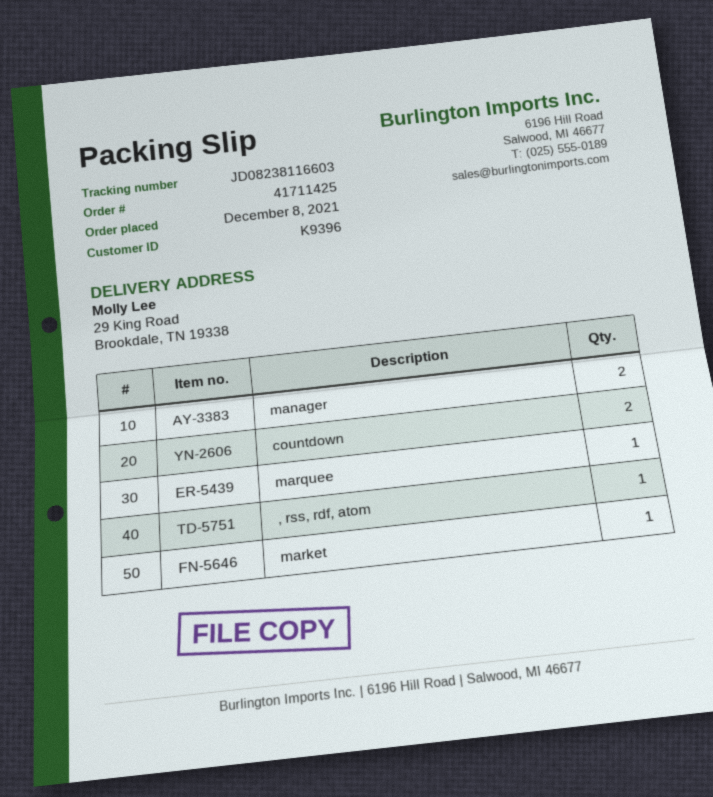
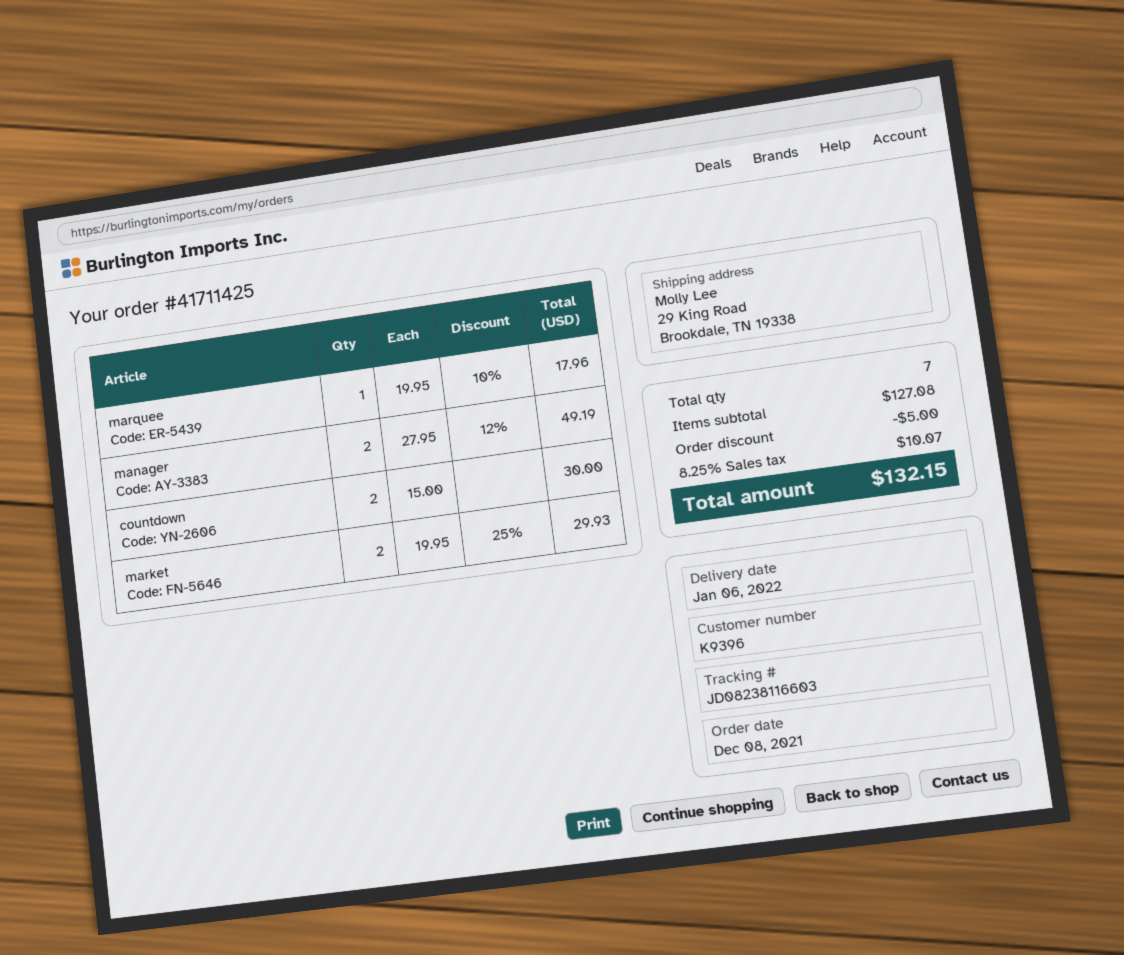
, rss, rdf, atom: 1 -> none
market: 1 -> 2

